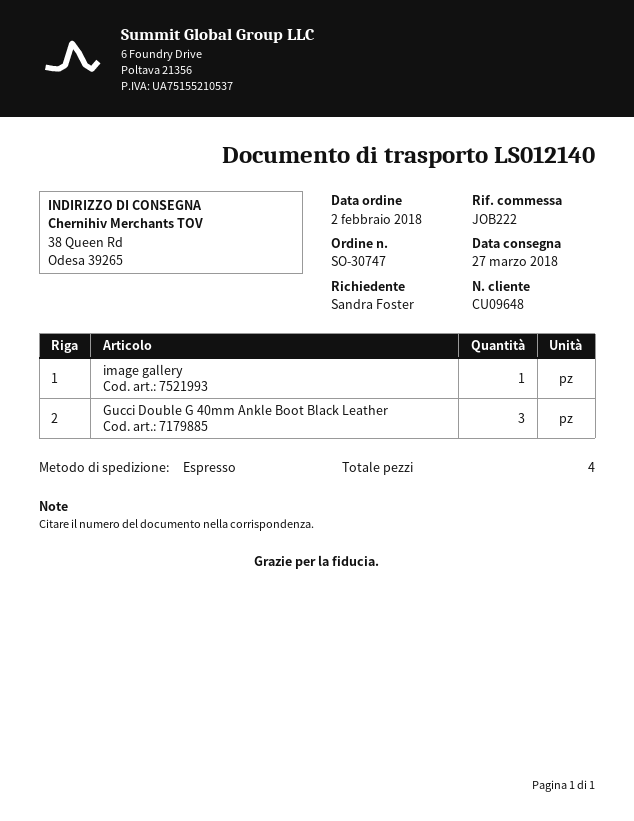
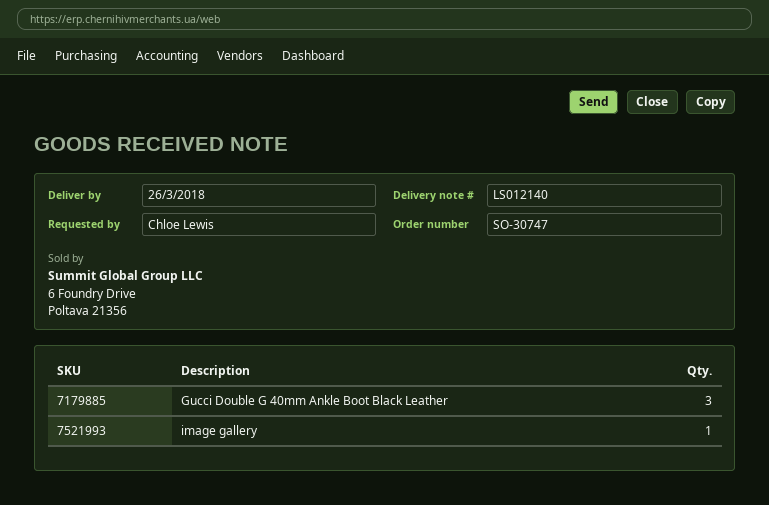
delivery date: 2018-03-27 -> 2018-03-26
ordered by: Sandra Foster -> Chloe Lewis

